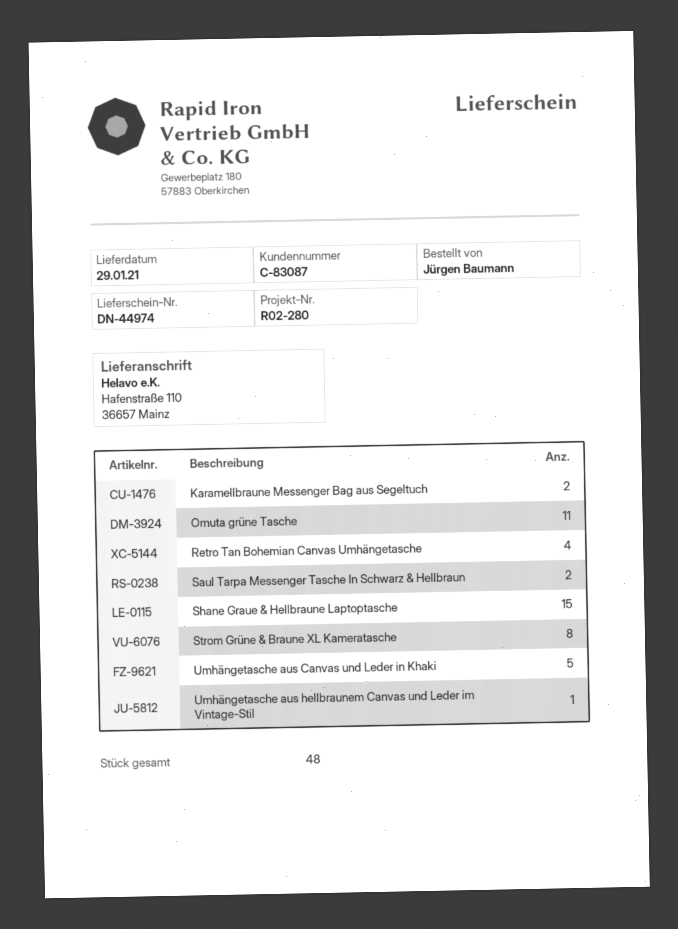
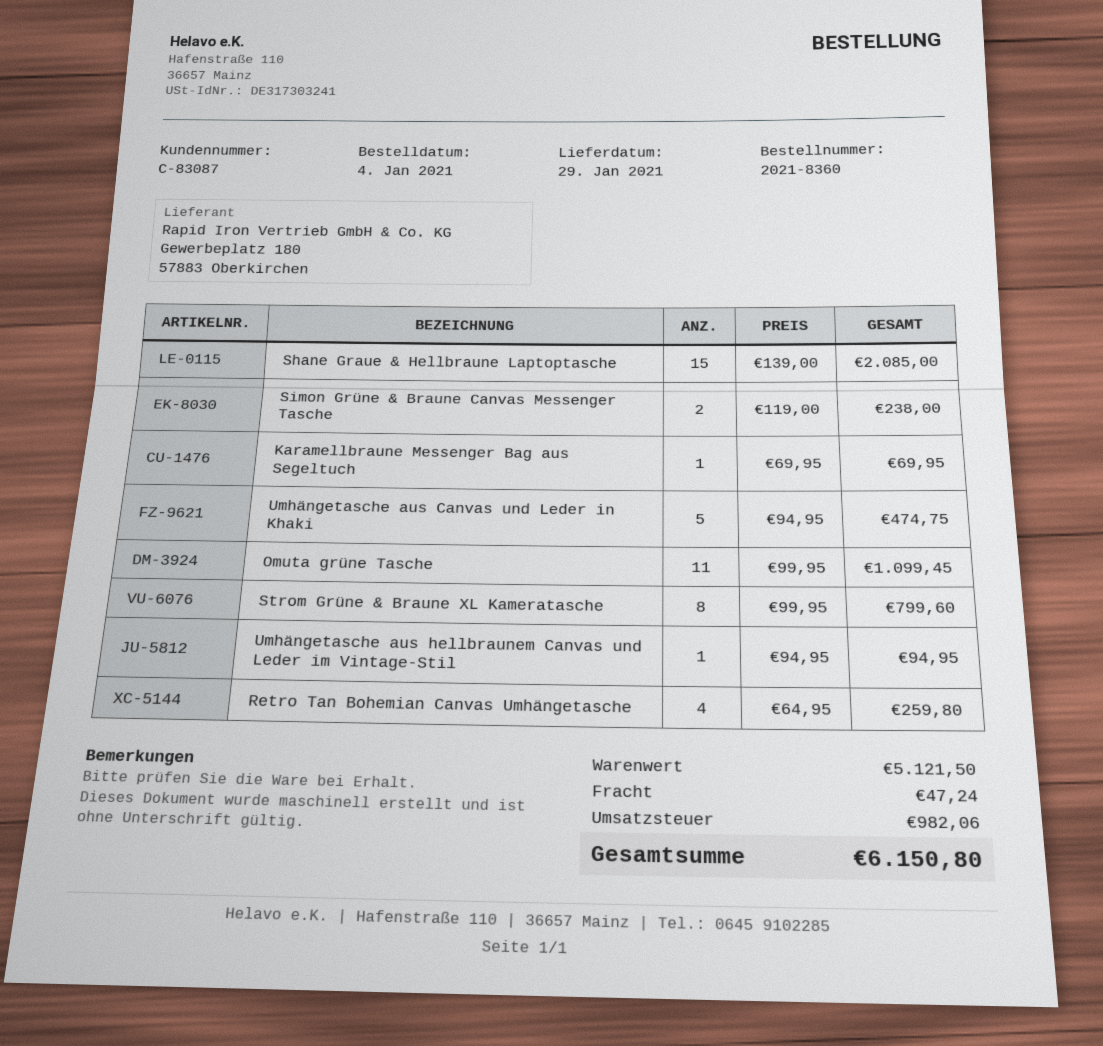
Karamellbraune Messenger Bag aus Segeltuch: 2 -> 1
Saul Tarpa Messenger Tasche In Schwarz & Hellbraun: 2 -> none
Simon Grüne & Braune Canvas Messenger Tasche: none -> 2

